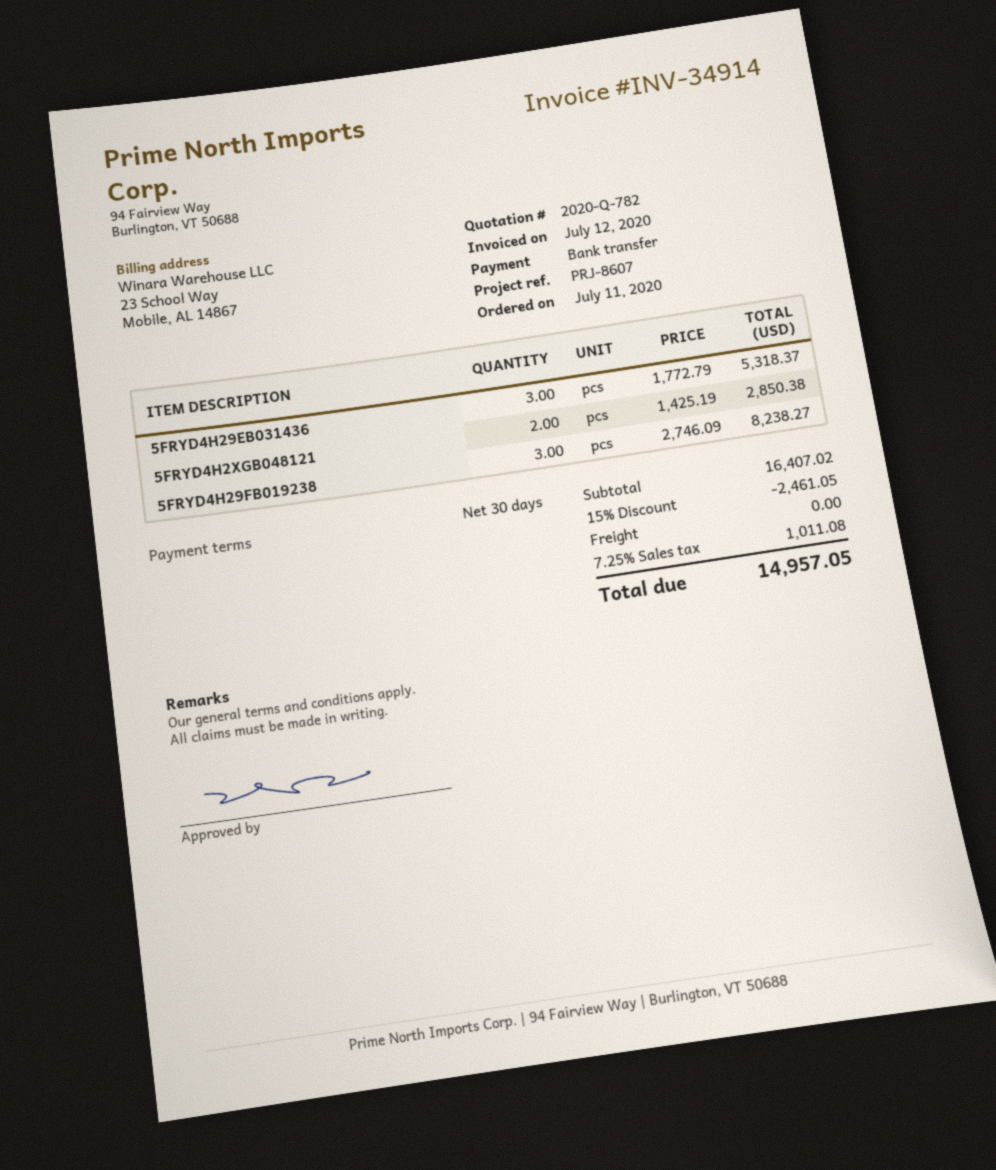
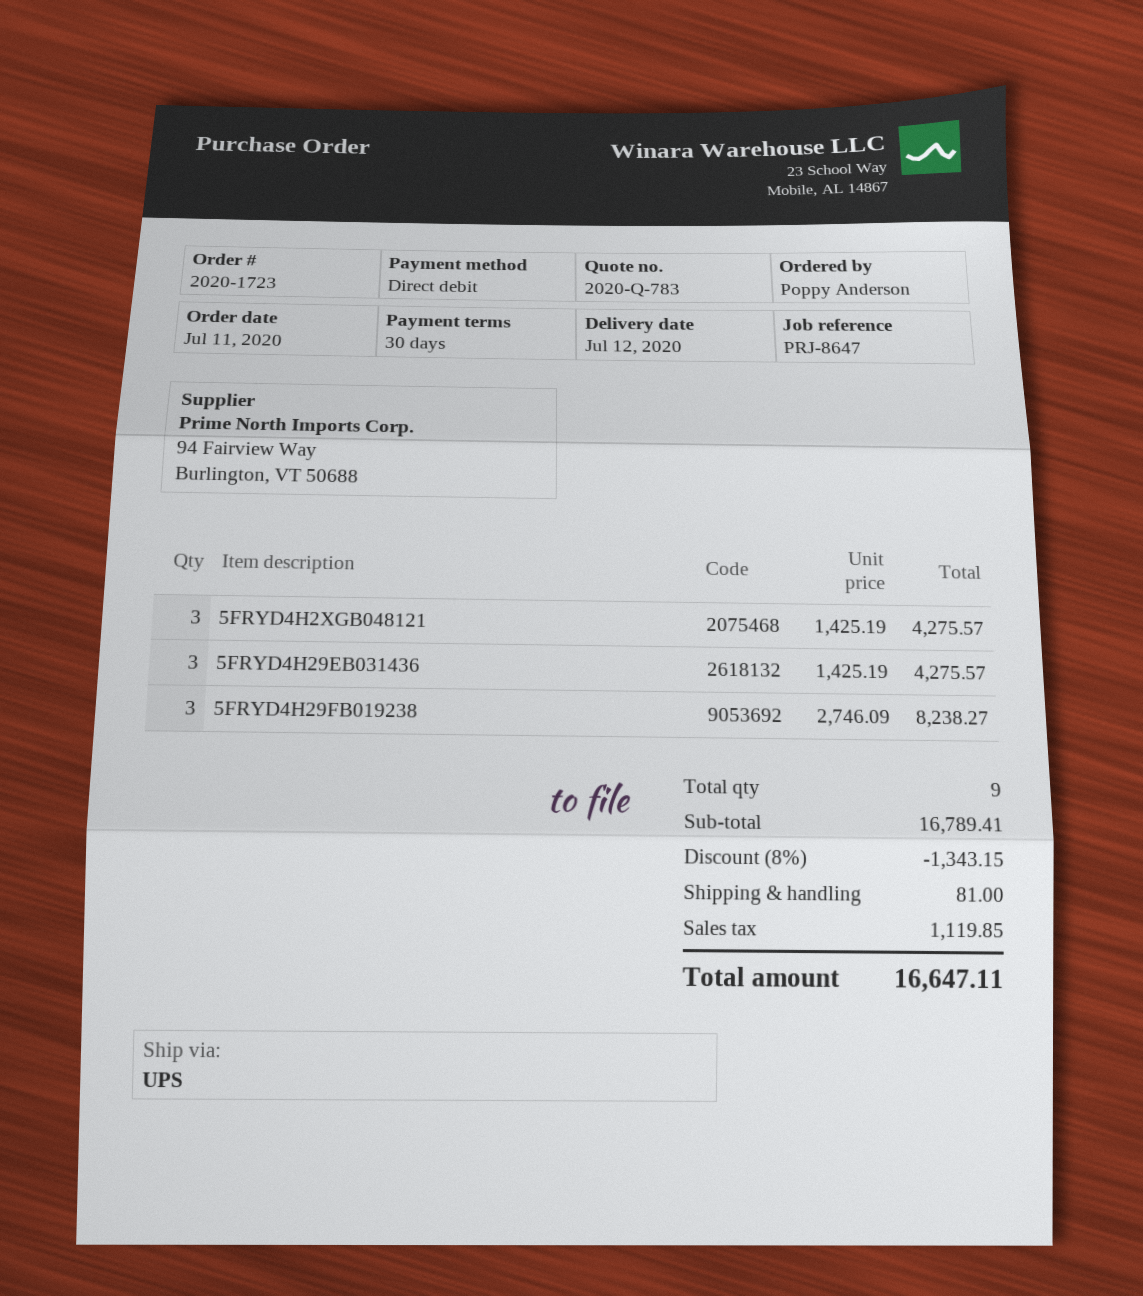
quote number: 2020-Q-782 -> 2020-Q-783
reference: PRJ-8607 -> PRJ-8647
payment method: bank transfer -> direct debit
5FRYD4H29EB031436: 3 x 1772.79 = 5318.37 -> 3 x 1425.19 = 4275.57
5FRYD4H2XGB048121: 2 x 1425.19 = 2850.38 -> 3 x 1425.19 = 4275.57
subtotal: 16407.02 -> 16789.41
discount: 15% = 2461.05 -> 8% = 1343.15
shipping: 0.00 -> 81.00
tax: 1011.08 -> 1119.85
total: 14957.05 -> 16647.11

